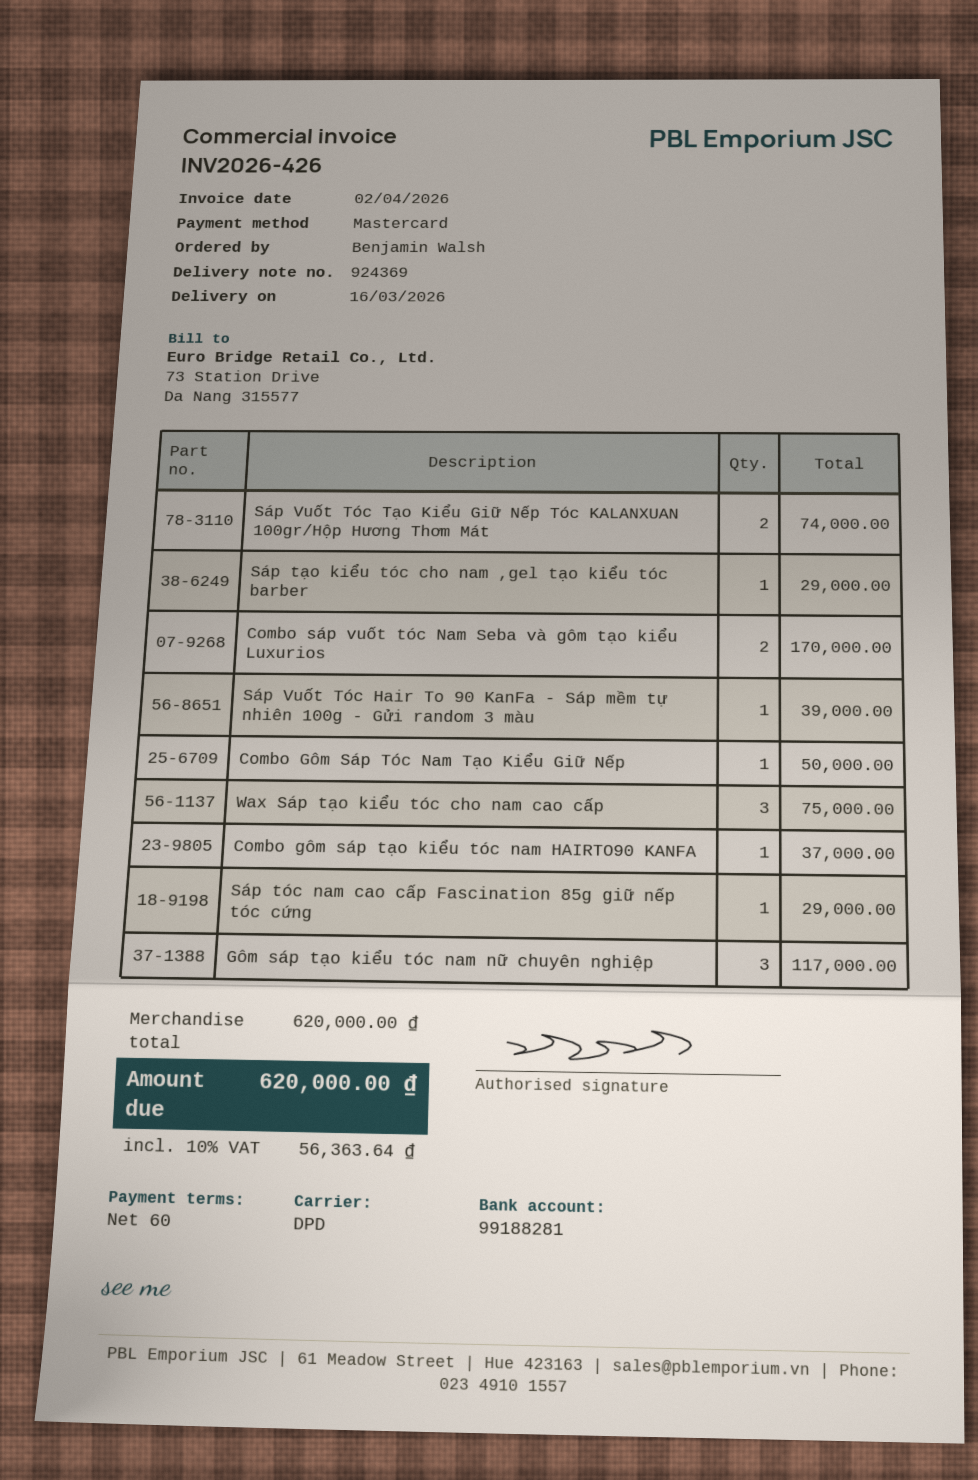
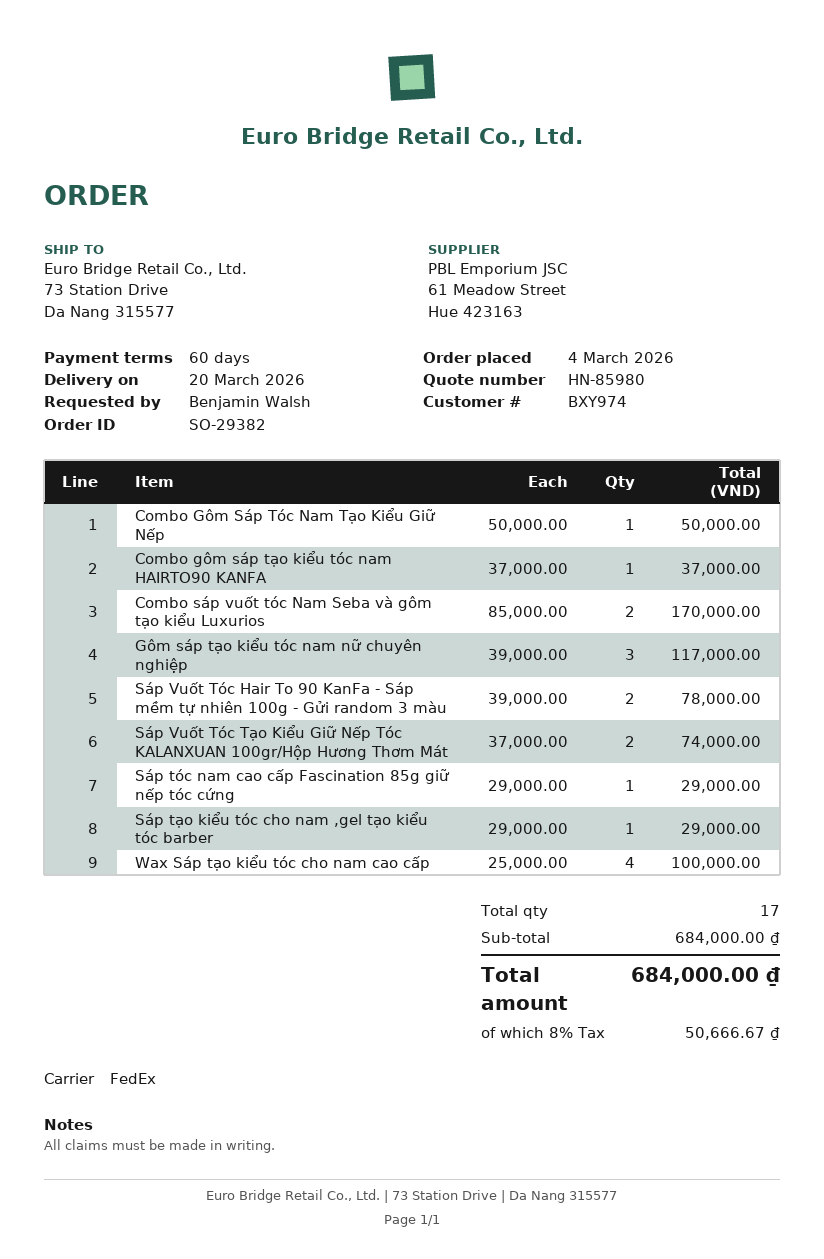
delivery date: 2026-03-16 -> 2026-03-20
shipping method: DPD -> FedEx
Sáp Vuốt Tóc Hair To 90 KanFa - Sáp mềm tự nhiên 100g - Gửi random 3 màu: 1 for 39000.00 -> 2 for 78000.00
Wax Sáp tạo kiểu tóc cho nam cao cấp: 3 for 75000.00 -> 4 for 100000.00
subtotal: 620000.00 -> 684000.00
tax: 10% = 56363.64 -> 8% = 50666.67
total: 620000.00 -> 684000.00

